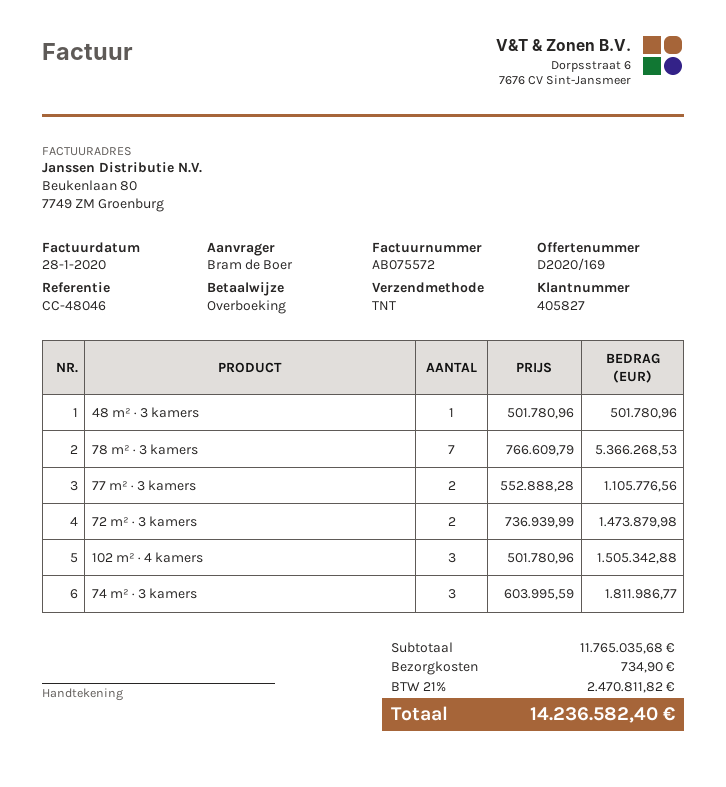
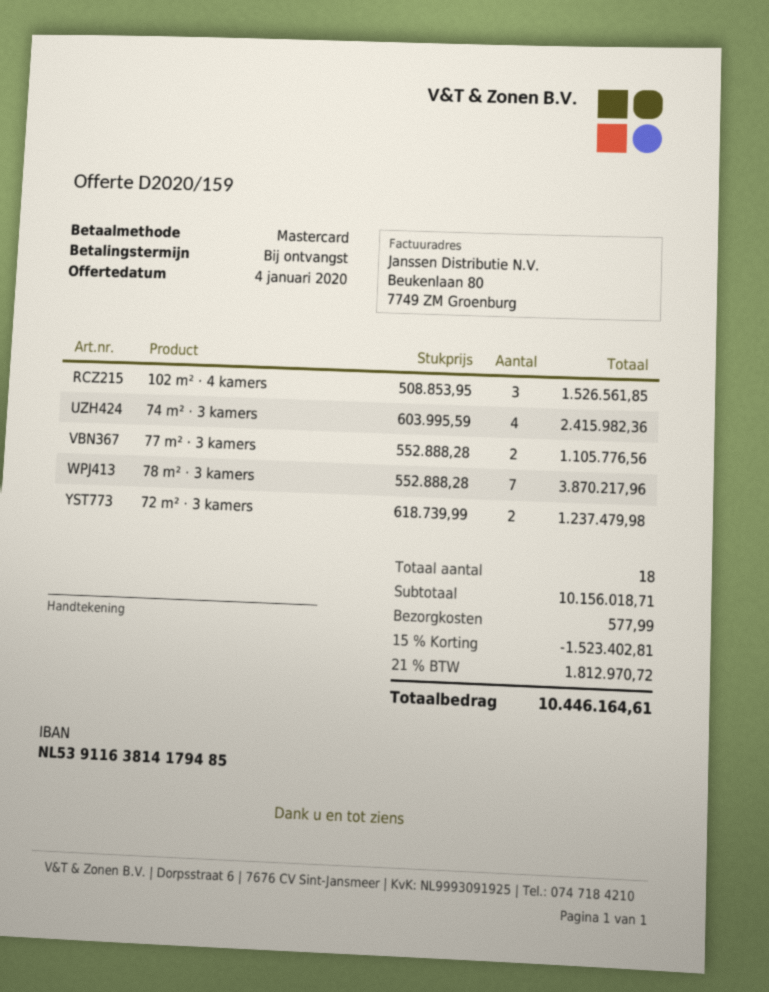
quote number: D2020/169 -> D2020/159
payment method: bank transfer -> Mastercard
48 m² · 3 kamers: 1 x 501780.96 = 501780.96 -> none
78 m² · 3 kamers: 7 x 766609.79 = 5366268.53 -> 7 x 552888.28 = 3870217.96
72 m² · 3 kamers: 2 x 736939.99 = 1473879.98 -> 2 x 618739.99 = 1237479.98
102 m² · 4 kamers: 3 x 501780.96 = 1505342.88 -> 3 x 508853.95 = 1526561.85
74 m² · 3 kamers: 3 x 603995.59 = 1811986.77 -> 4 x 603995.59 = 2415982.36
subtotal: 11765035.68 -> 10156018.71
discount: none -> 15% = 1523402.81
shipping: 734.90 -> 577.99
tax: 21% = 2470811.82 -> 21% = 1812970.72
total: 14236582.40 -> 10446164.61

